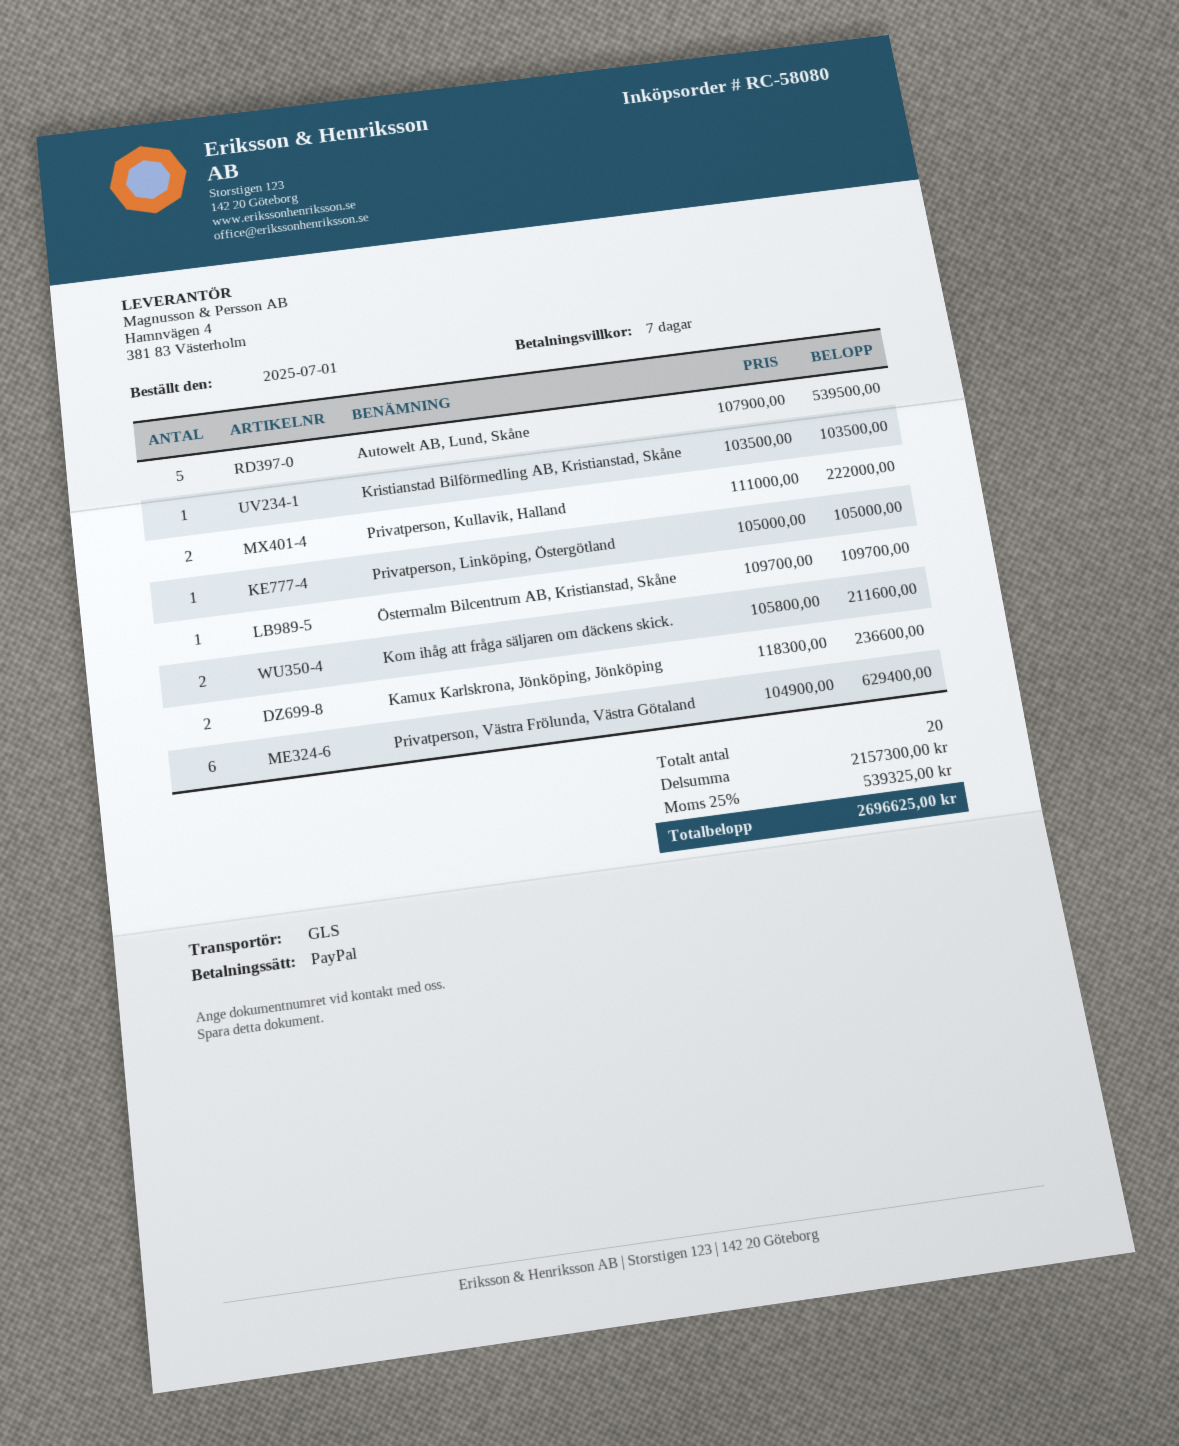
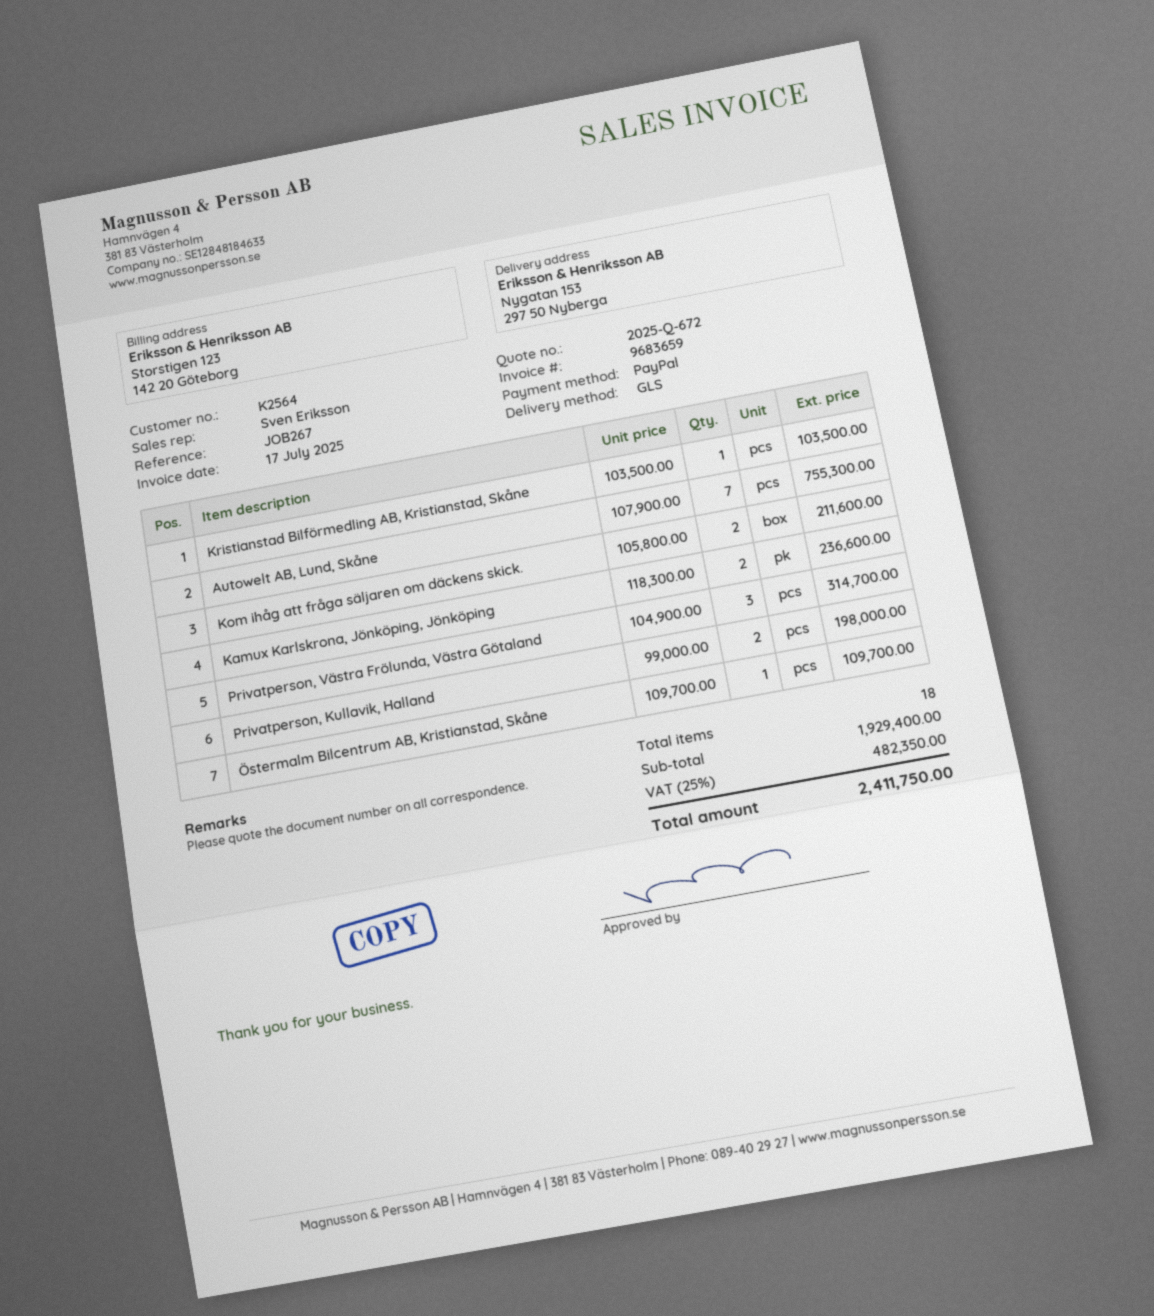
Autowelt AB, Lund, Skåne: 5 x 107900.00 = 539500.00 -> 7 x 107900.00 = 755300.00
Privatperson, Kullavik, Halland: 2 x 111000.00 = 222000.00 -> 2 x 99000.00 = 198000.00
Privatperson, Linköping, Östergötland: 1 x 105000.00 = 105000.00 -> none
Privatperson, Västra Frölunda, Västra Götaland: 6 x 104900.00 = 629400.00 -> 3 x 104900.00 = 314700.00
total quantity: 20 -> 18
subtotal: 2157300.00 -> 1929400.00
tax: 25% = 539325.00 -> 25% = 482350.00
total: 2696625.00 -> 2411750.00

